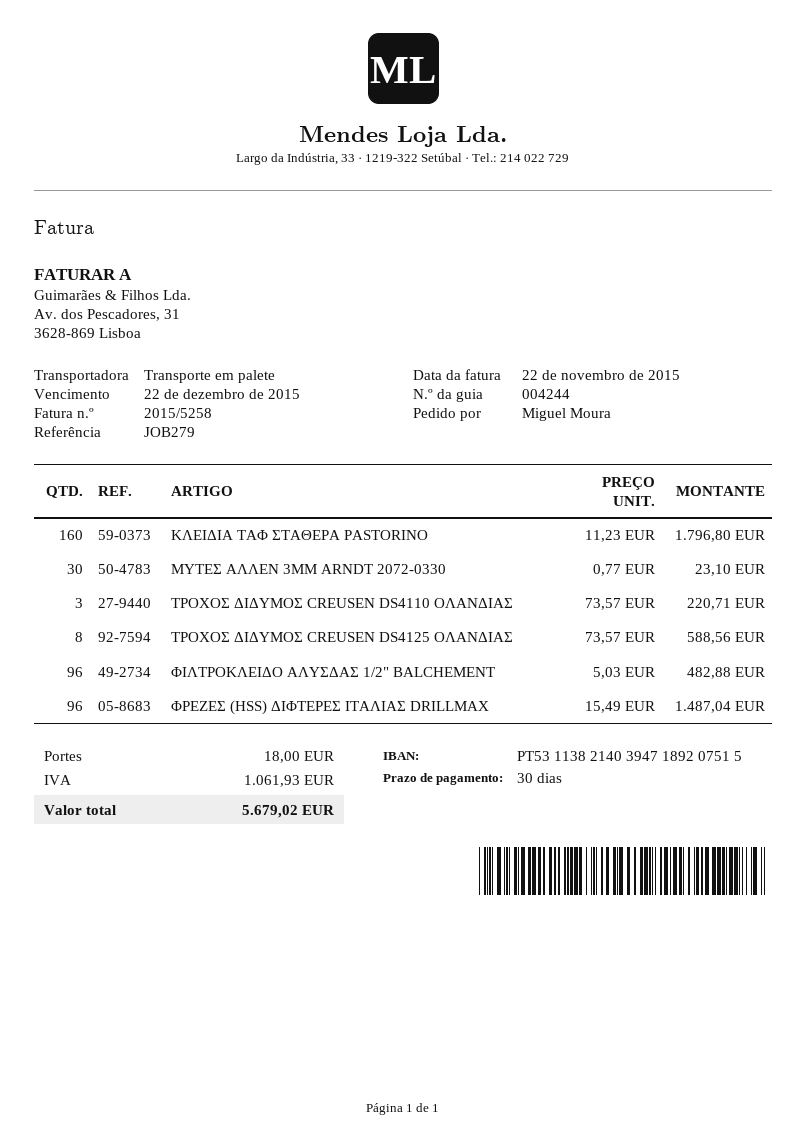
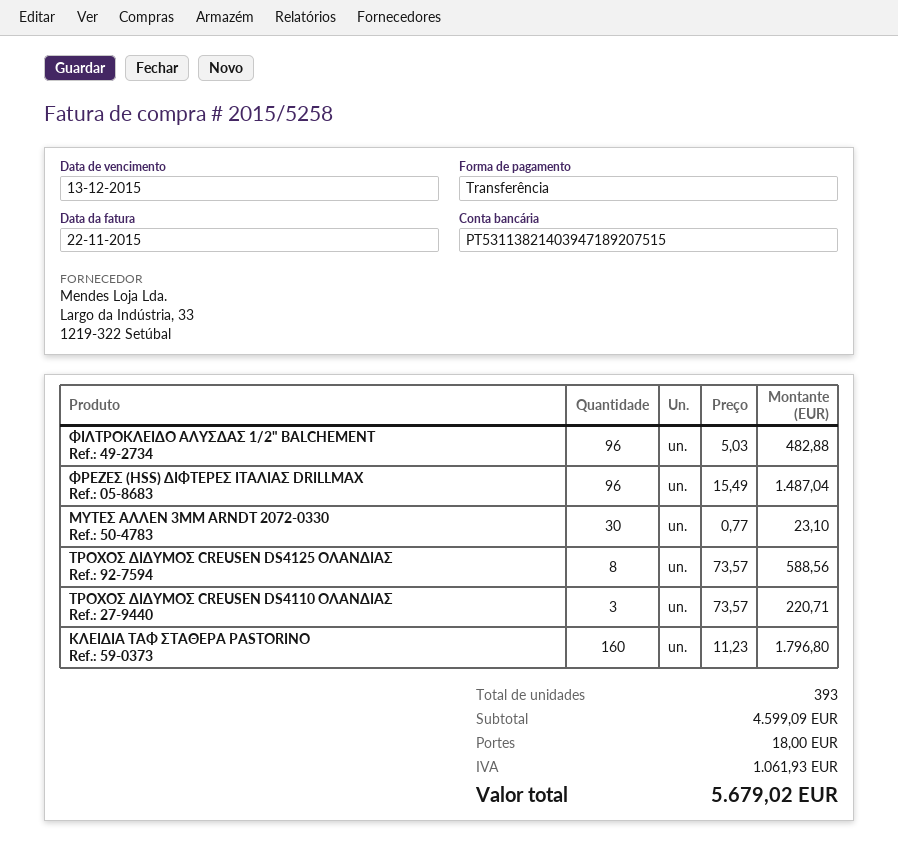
due date: 2015-12-22 -> 2015-12-13

